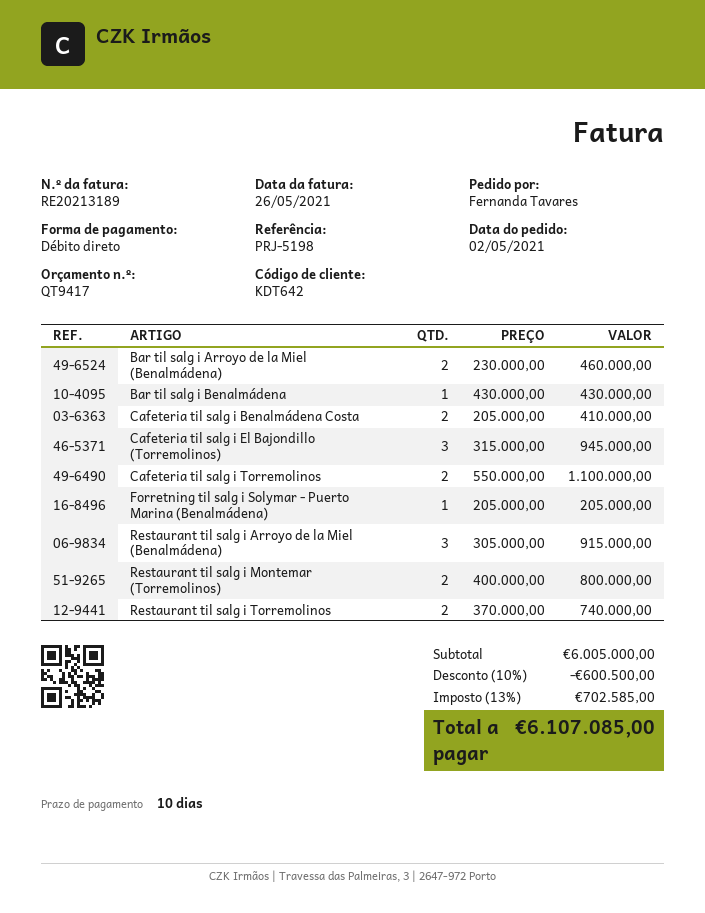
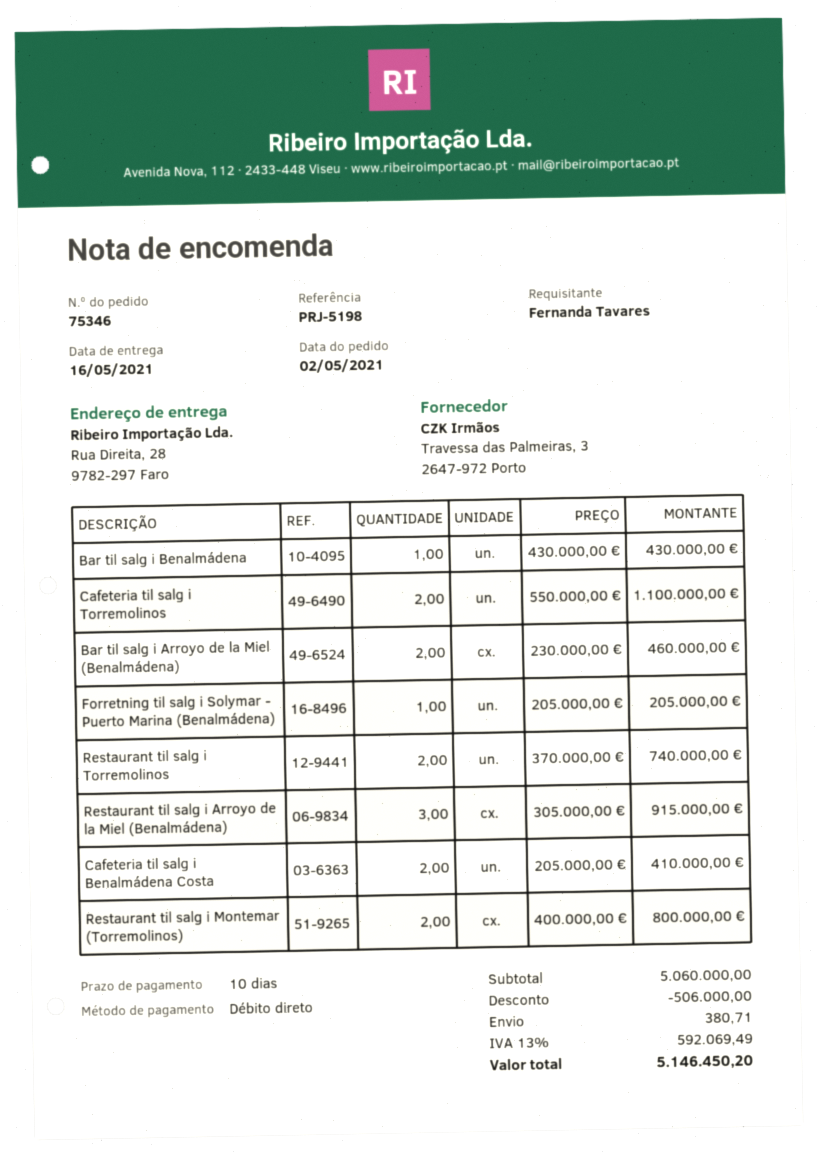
Cafeteria til salg i El Bajondillo (Torremolinos): 3 x 315000.00 = 945000.00 -> none
subtotal: 6005000.00 -> 5060000.00
discount: 600500.00 -> 506000.00
shipping: none -> 380.71
tax: 13% = 702585.00 -> 13% = 592069.49
total: 6107085.00 -> 5146450.20

